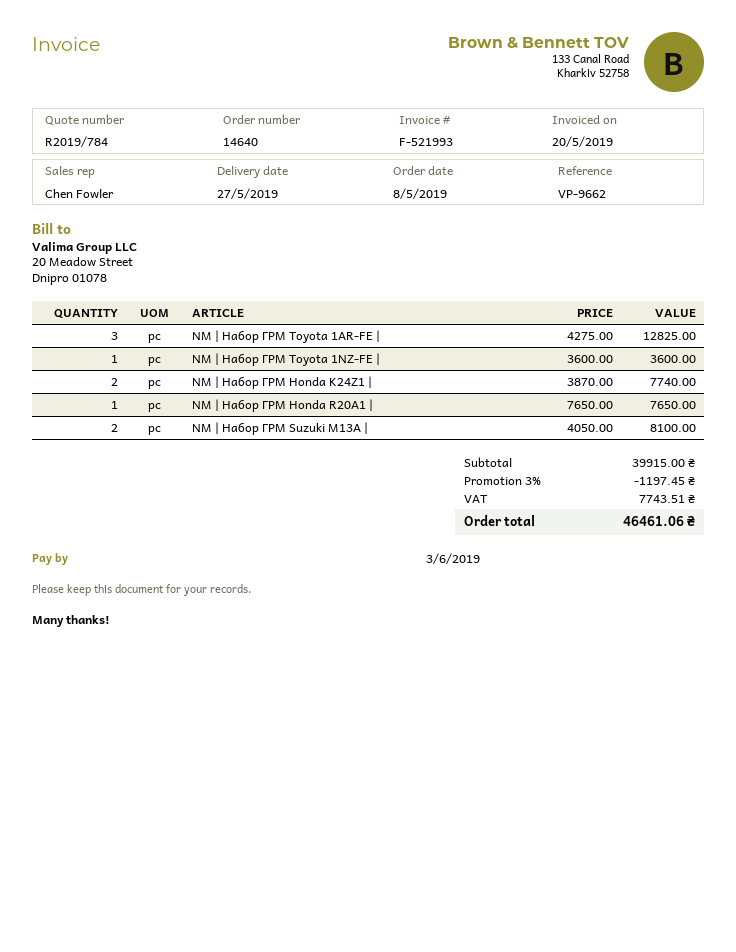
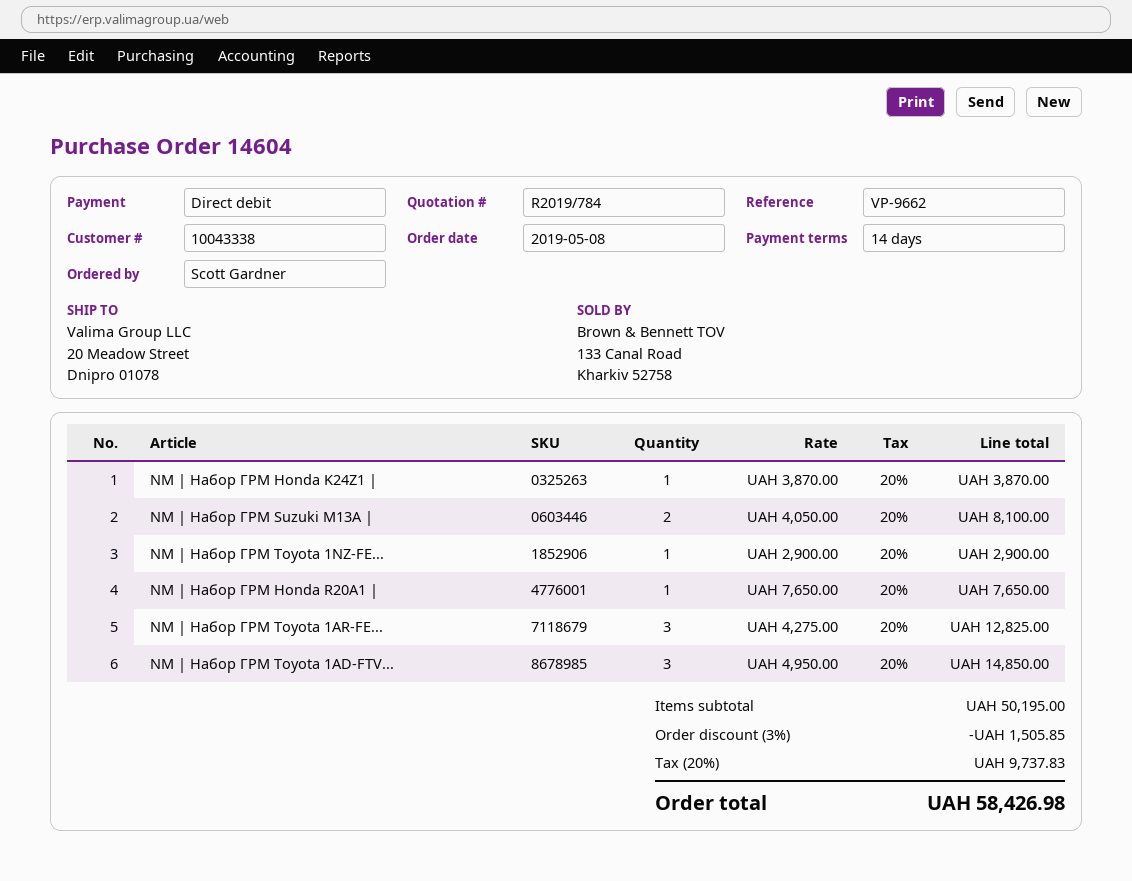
order number: 14640 -> 14604
NM | Набор ГРМ Toyota 1NZ-FE |: 1 x 3600.00 = 3600.00 -> 1 x 2900.00 = 2900.00
NM | Набор ГРМ Honda K24Z1 |: 2 x 3870.00 = 7740.00 -> 1 x 3870.00 = 3870.00
NM | Набор ГРМ Toyota 1AD-FTV...: none -> 3 x 4950.00 = 14850.00
subtotal: 39915.00 -> 50195.00
discount: 3% = 1197.45 -> 3% = 1505.85
tax: 7743.51 -> 9737.83
total: 46461.06 -> 58426.98

